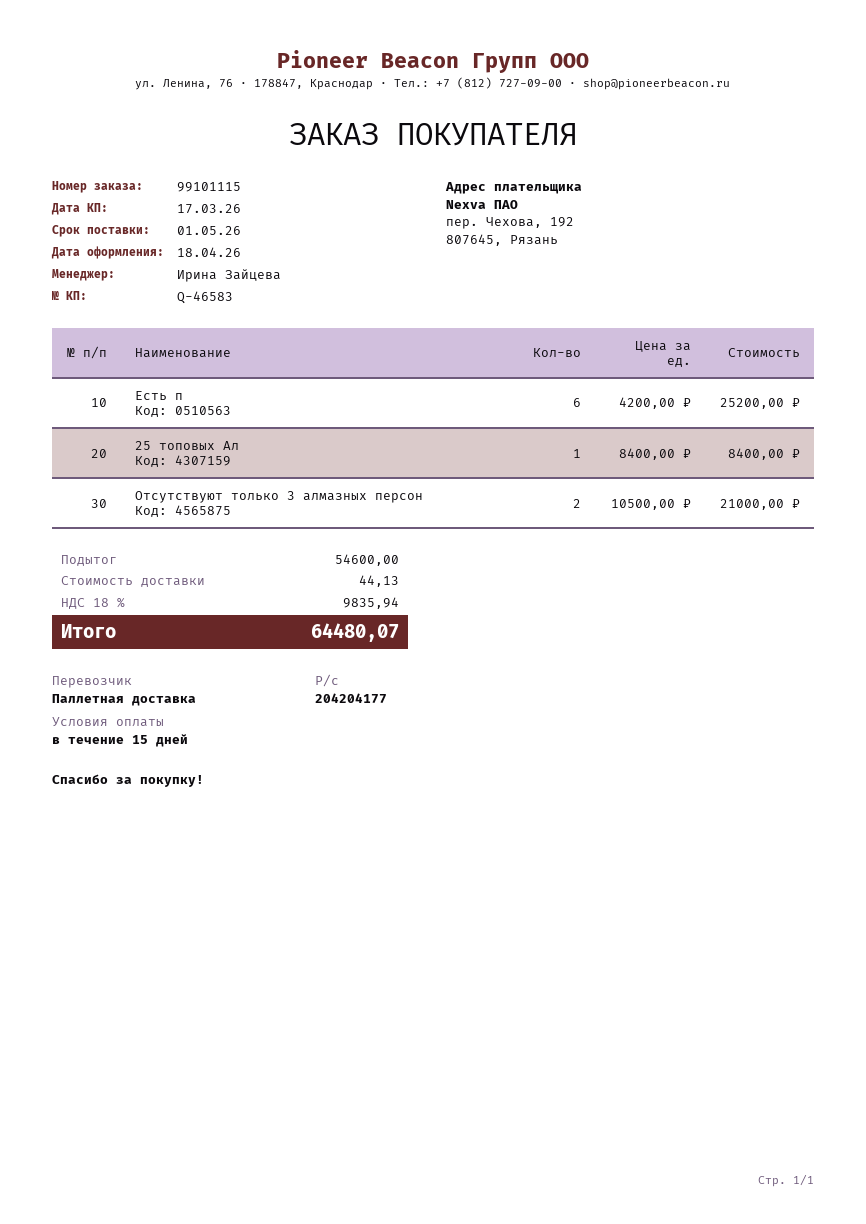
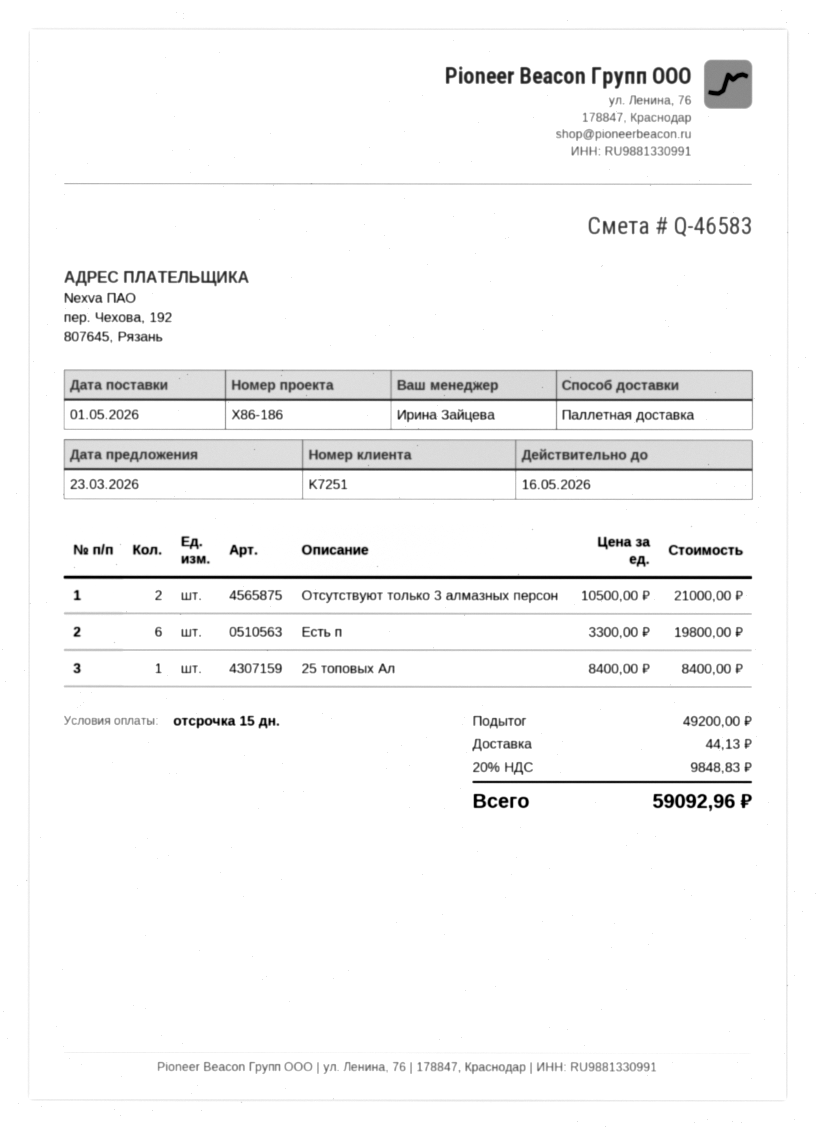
quote date: 2026-03-17 -> 2026-03-23
Есть п: 6 x 4200.00 = 25200.00 -> 6 x 3300.00 = 19800.00
subtotal: 54600.00 -> 49200.00
tax: 18% = 9835.94 -> 20% = 9848.83
total: 64480.07 -> 59092.96

